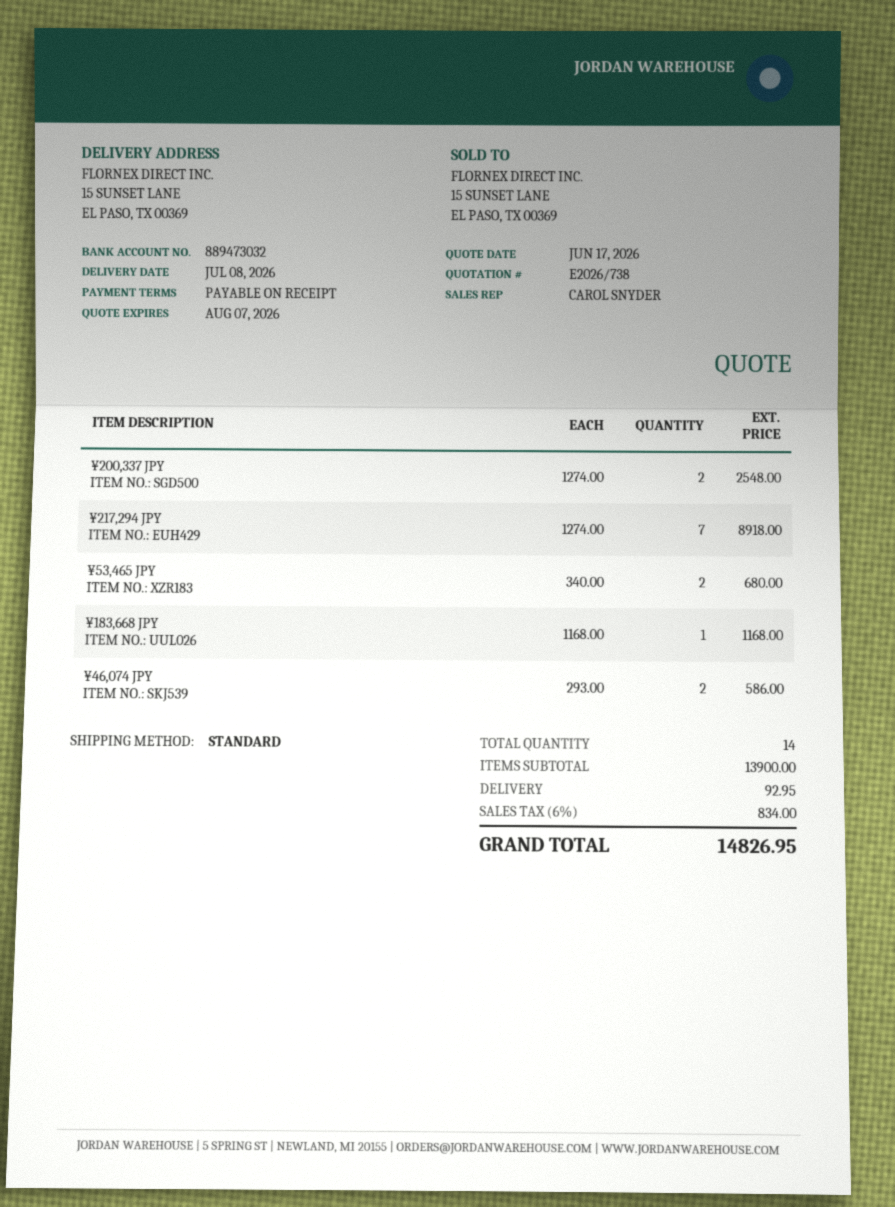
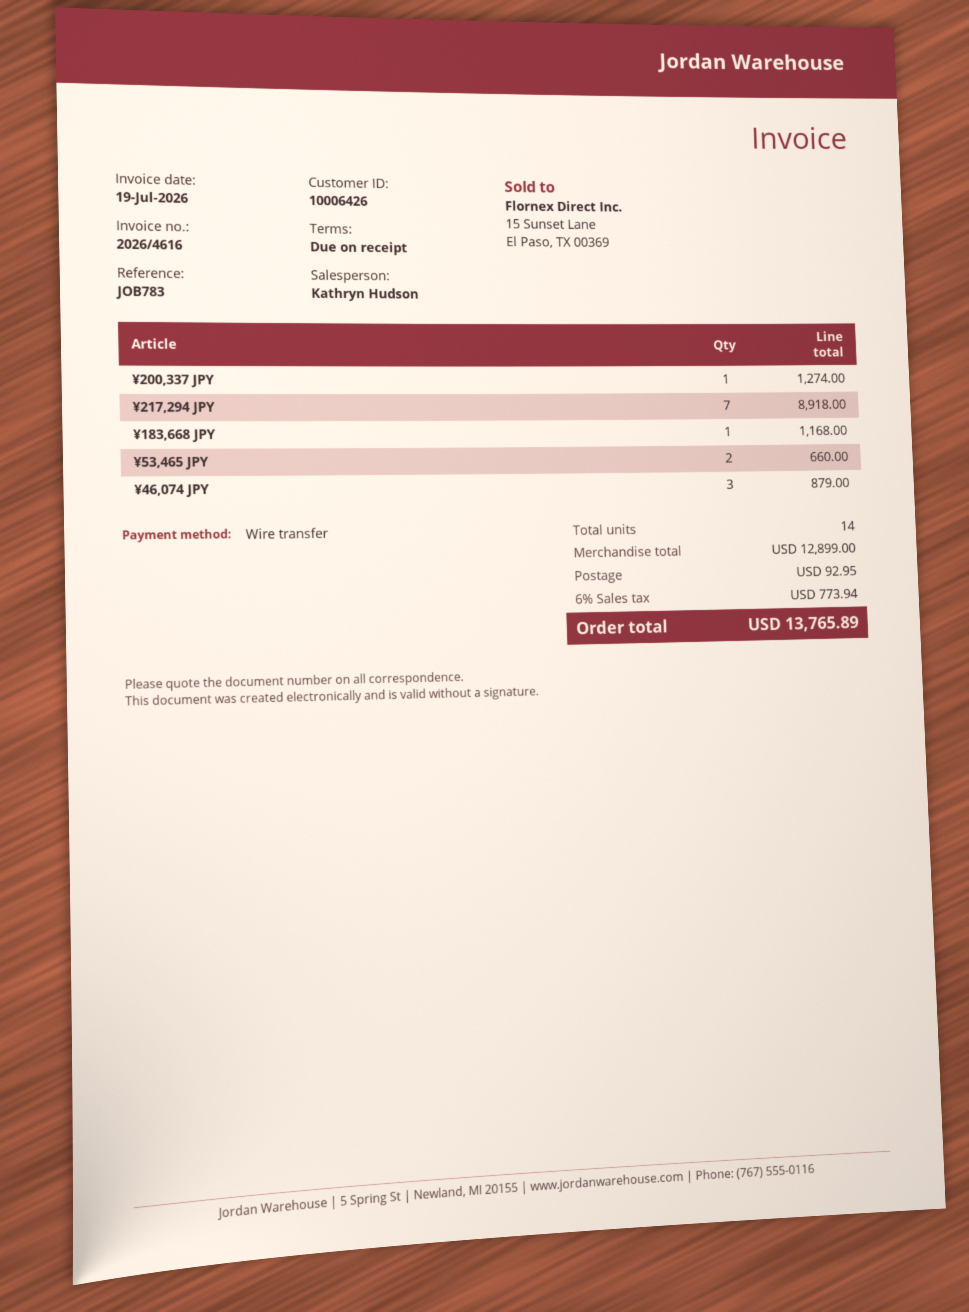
sales rep: CAROL SNYDER -> Kathryn Hudson
¥200,337 JPY: 2 for 2548.00 -> 1 for 1274.00
¥53,465 JPY: 2 for 680.00 -> 2 for 660.00
¥46,074 JPY: 2 for 586.00 -> 3 for 879.00
subtotal: 13900.00 -> 12899.00
tax: 6% = 834.00 -> 6% = 773.94
total: 14826.95 -> 13765.89

